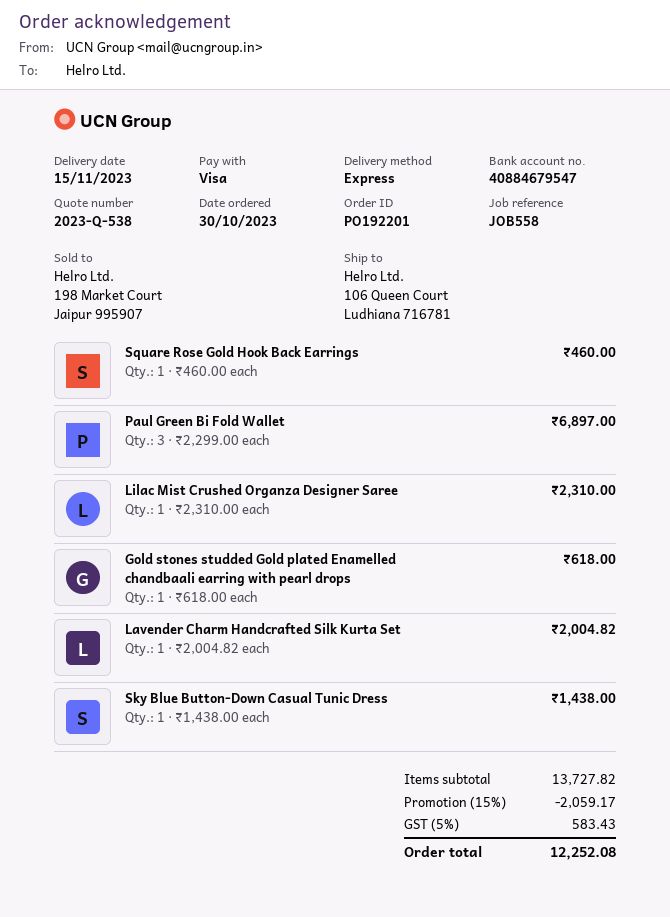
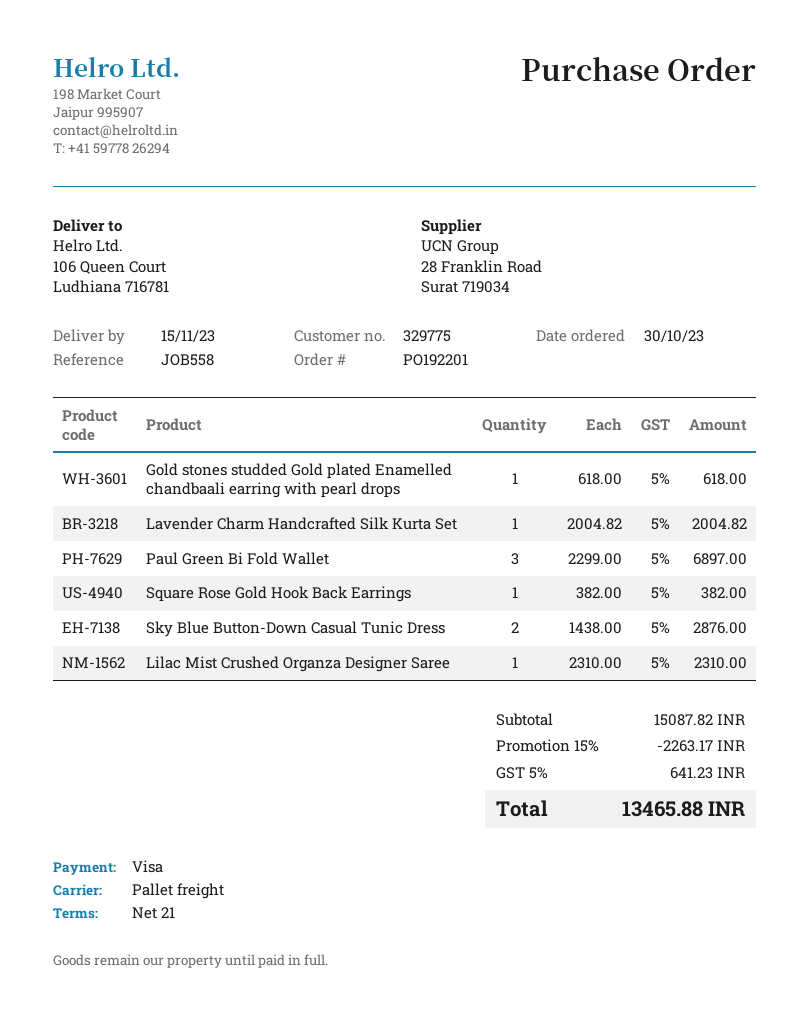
shipping method: express -> pallet freight
Square Rose Gold Hook Back Earrings: 1 x 460.00 = 460.00 -> 1 x 382.00 = 382.00
Sky Blue Button-Down Casual Tunic Dress: 1 x 1438.00 = 1438.00 -> 2 x 1438.00 = 2876.00
subtotal: 13727.82 -> 15087.82
discount: 15% = 2059.17 -> 15% = 2263.17
tax: 5% = 583.43 -> 5% = 641.23
total: 12252.08 -> 13465.88

